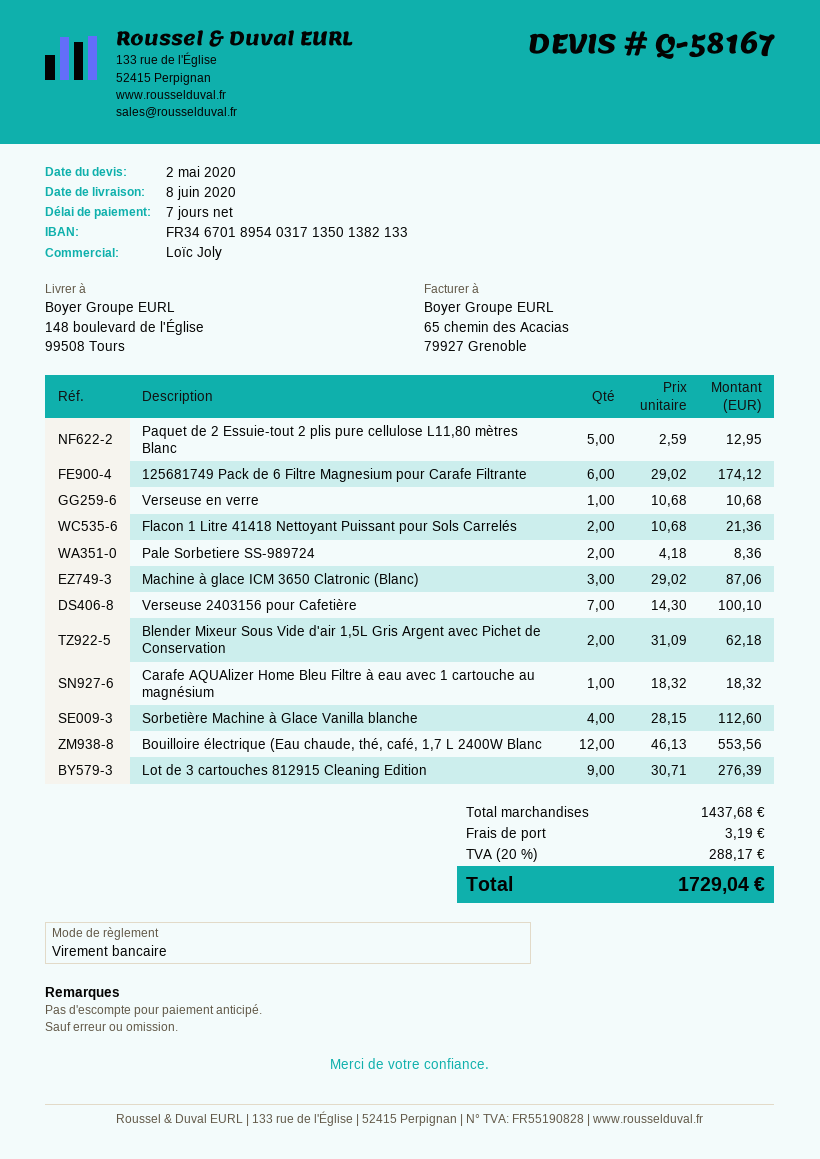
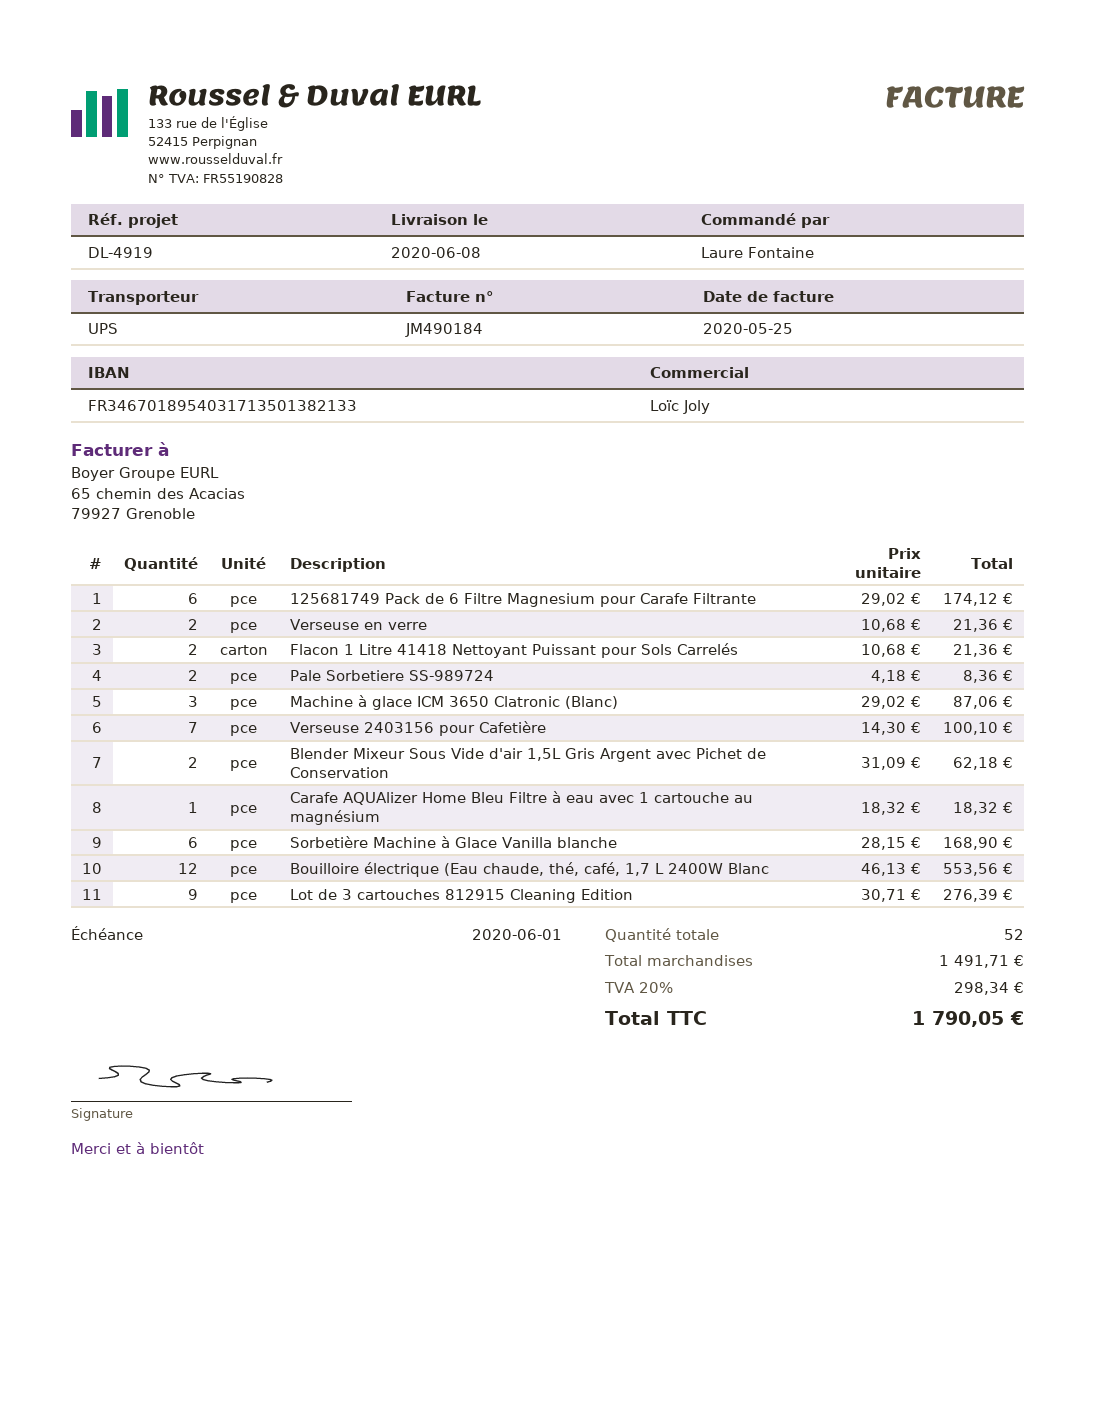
Paquet de 2 Essuie-tout 2 plis pure cellulose L11,80 mètres Blanc: 5 x 2.59 = 12.95 -> none
Verseuse en verre: 1 x 10.68 = 10.68 -> 2 x 10.68 = 21.36
Sorbetière Machine à Glace Vanilla blanche: 4 x 28.15 = 112.60 -> 6 x 28.15 = 168.90
subtotal: 1437.68 -> 1491.71
shipping: 3.19 -> none
tax: 20% = 288.17 -> 20% = 298.34
total: 1729.04 -> 1790.05

